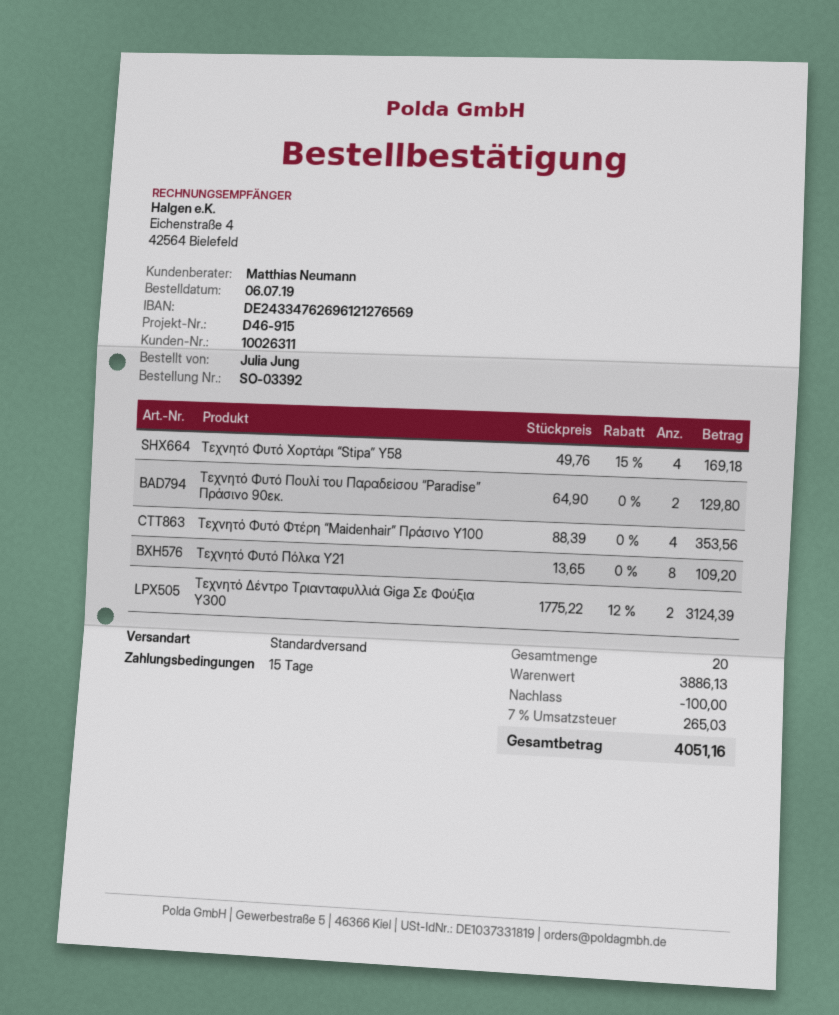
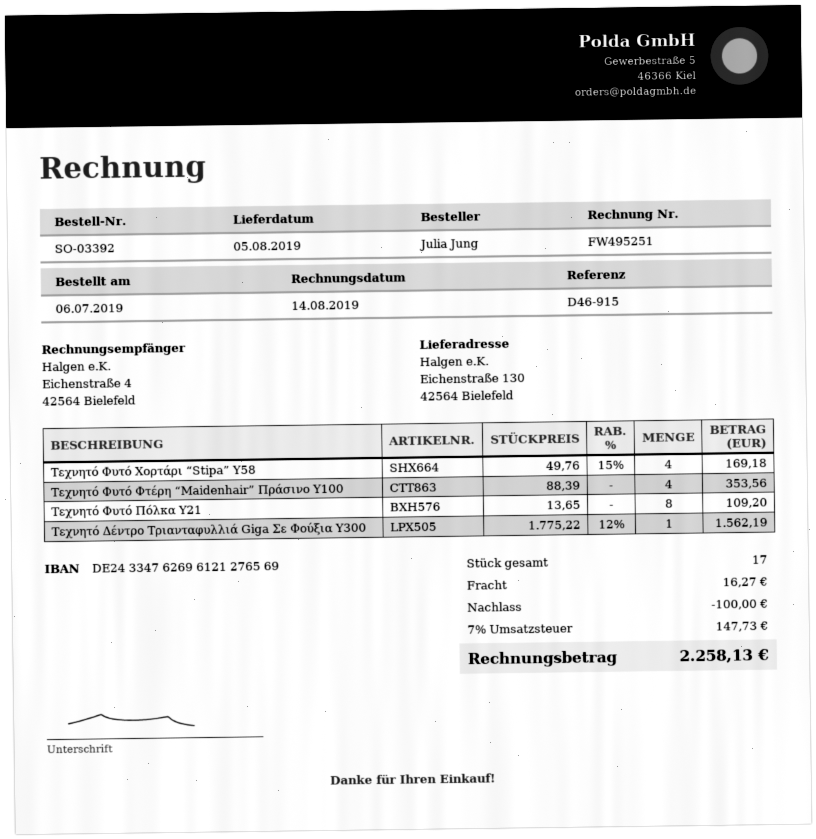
Τεχνητό Φυτό Πουλί του Παραδείσου “Paradise” Πράσινο 90εκ.: 2 x 64.90 = 129.80 -> none
Τεχνητό Δέντρο Τριανταφυλλιά Giga Σε Φούξια Υ300: 2 x 1775.22 - 12% = 3124.39 -> 1 x 1775.22 - 12% = 1562.19
total quantity: 20 -> 17
shipping: none -> 16.27
tax: 7% = 265.03 -> 7% = 147.73
total: 4051.16 -> 2258.13

